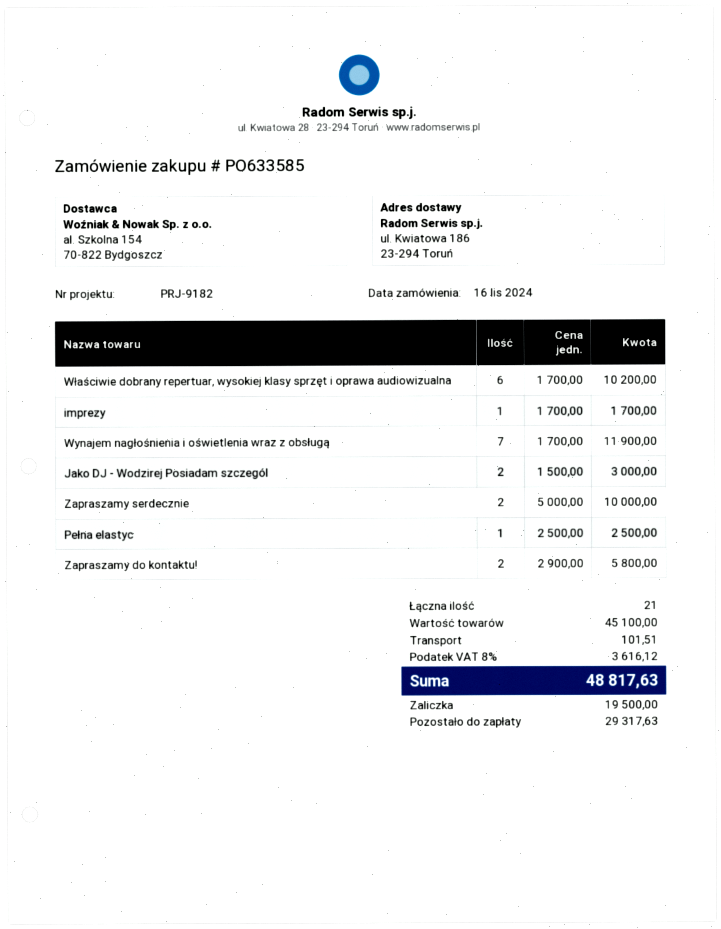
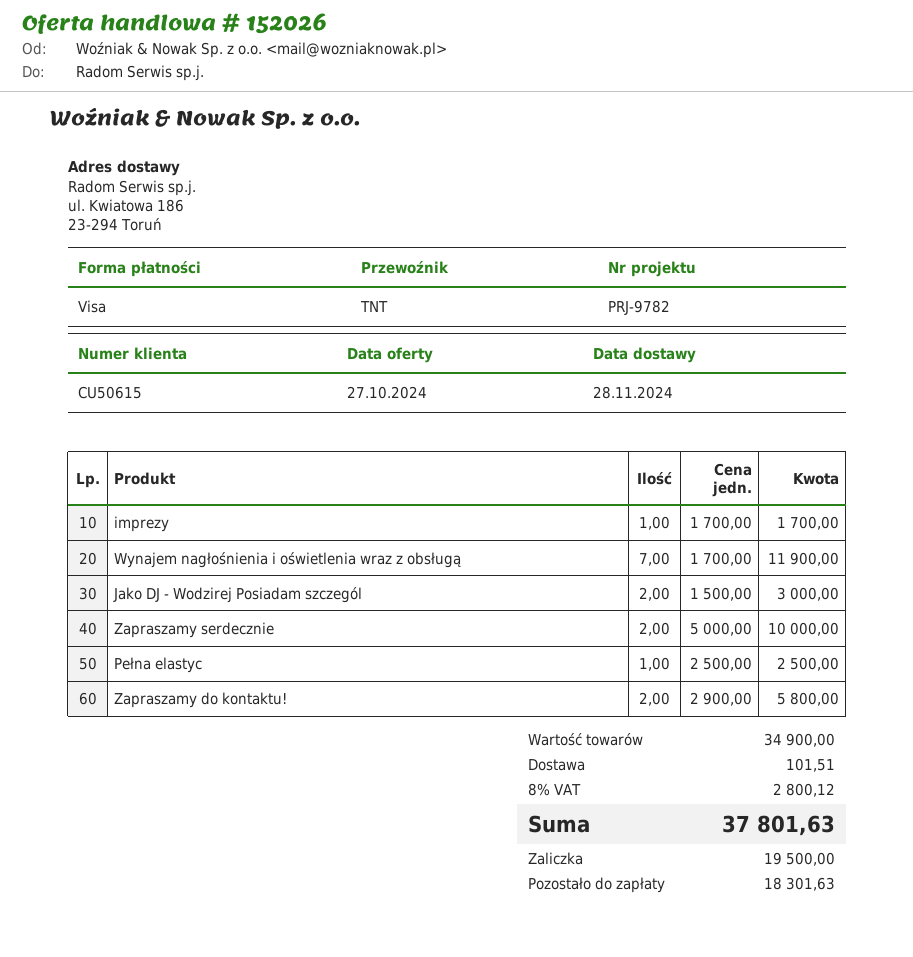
reference: PRJ-9182 -> PRJ-9782
Właściwie dobrany repertuar, wysokiej klasy sprzęt i oprawa audiowizualna: 6 x 1700.00 = 10200.00 -> none
subtotal: 45100.00 -> 34900.00
tax: 8% = 3616.12 -> 8% = 2800.12
total: 48817.63 -> 37801.63
balance: 29317.63 -> 18301.63

